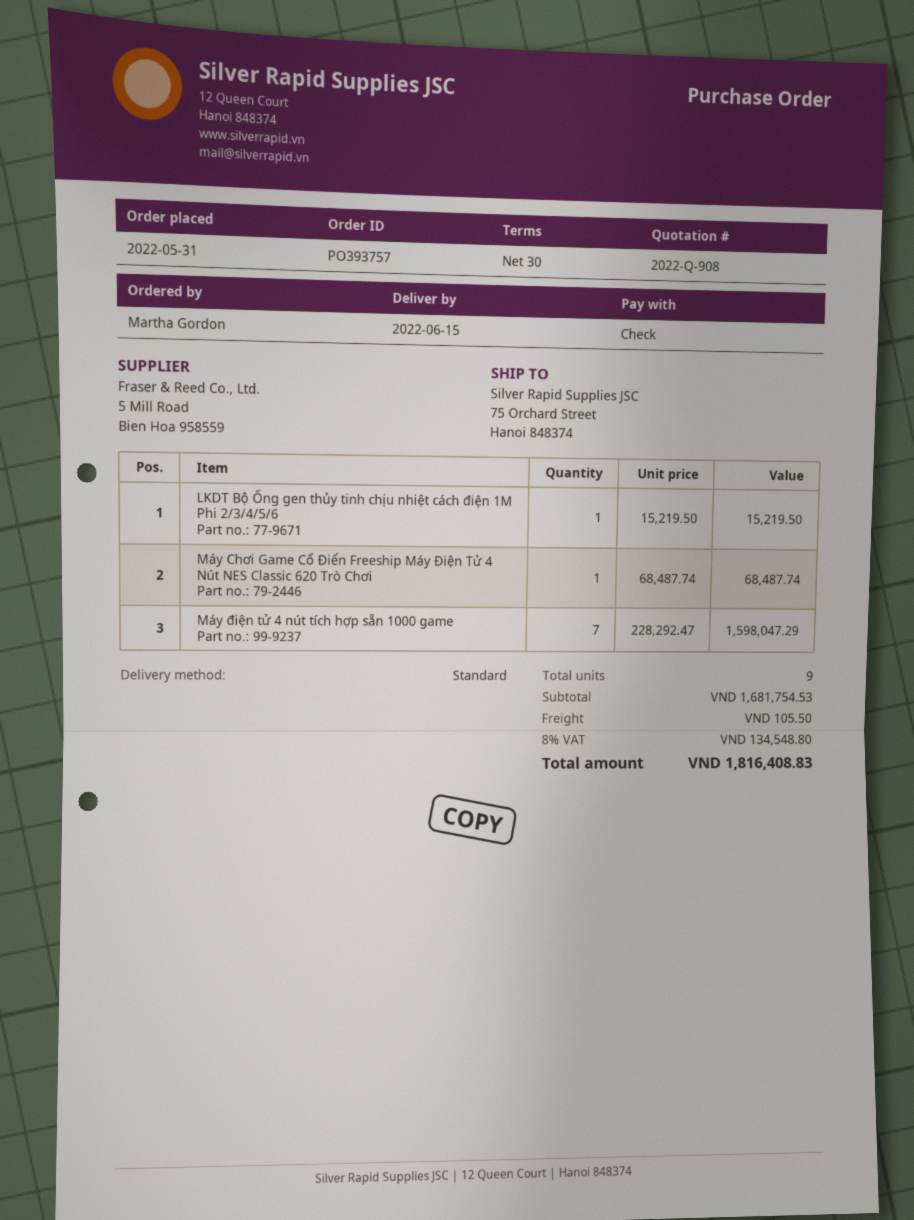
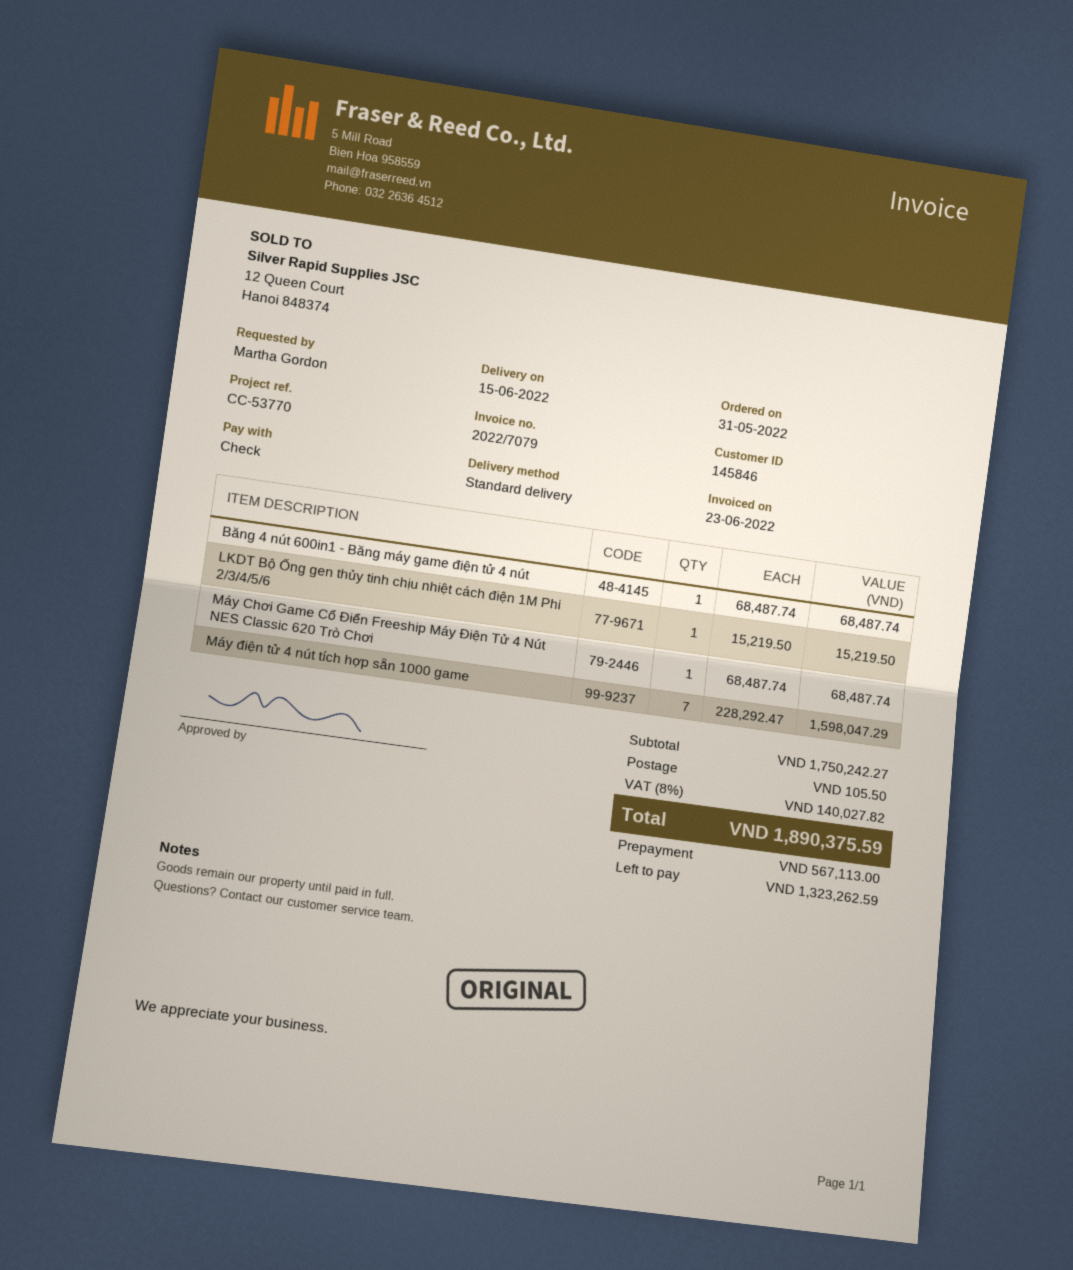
Băng 4 nút 600in1 - Băng máy game điện tử 4 nút: none -> 1 x 68487.74 = 68487.74
subtotal: 1681754.53 -> 1750242.27
tax: 8% = 134548.80 -> 8% = 140027.82
total: 1816408.83 -> 1890375.59

